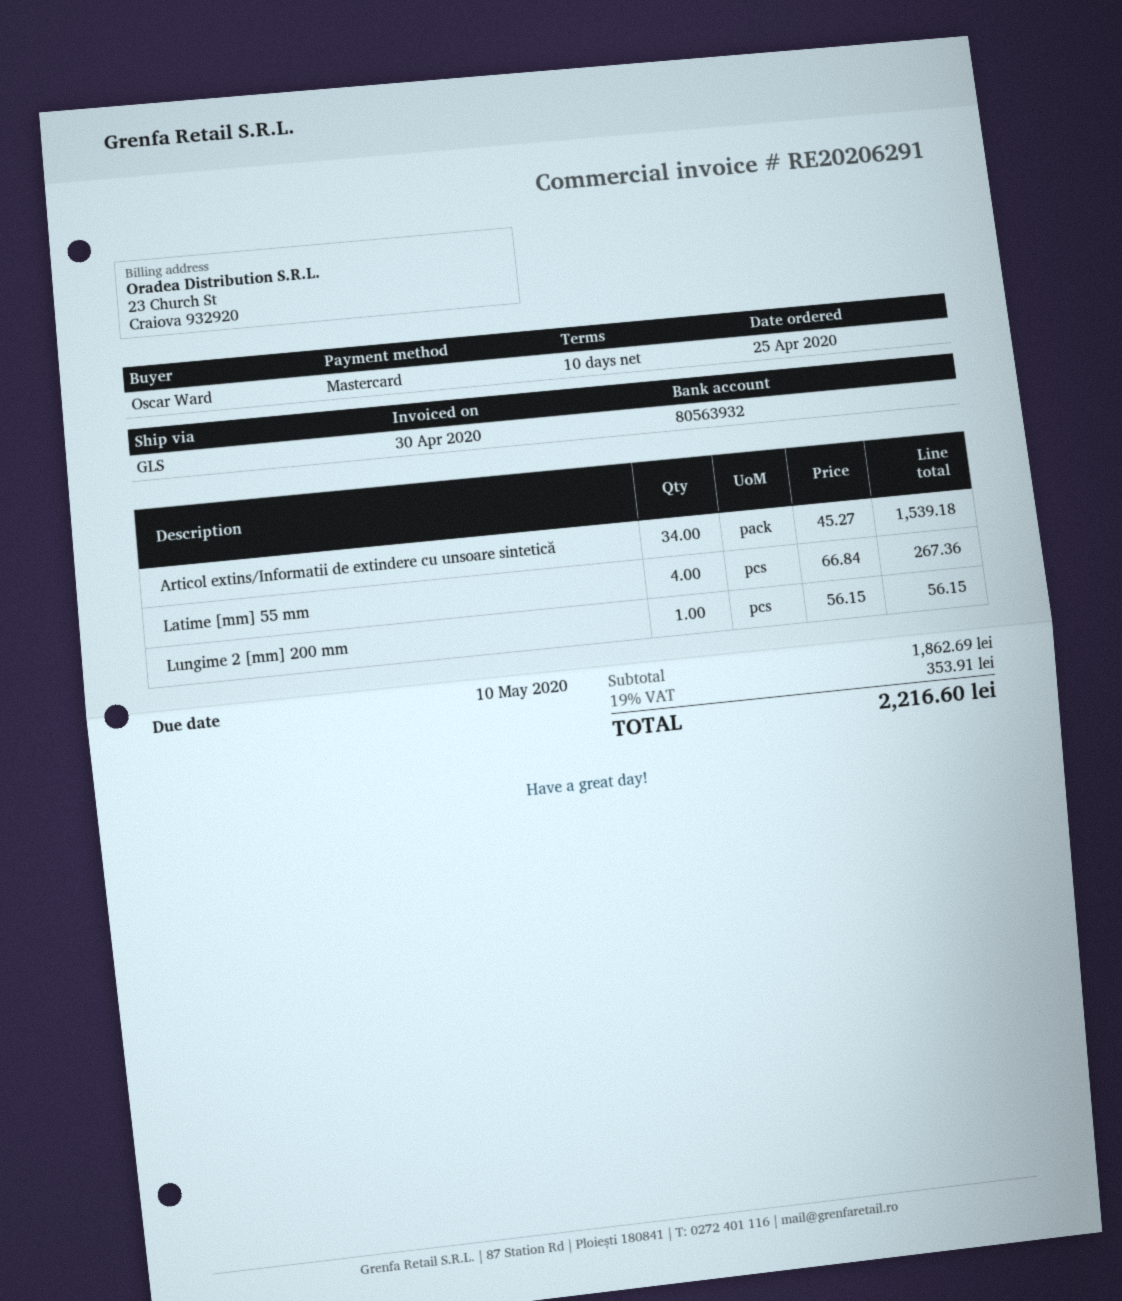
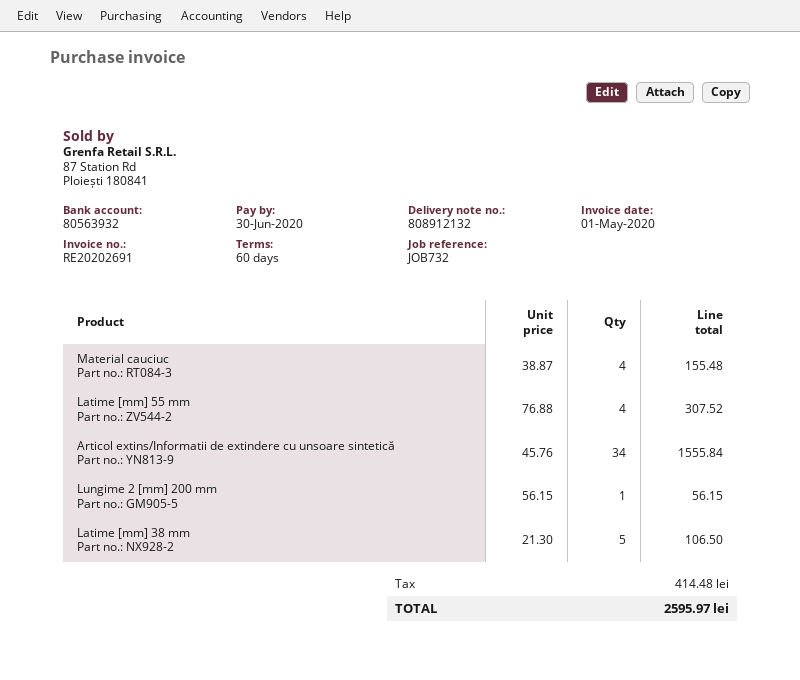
invoice number: RE20206291 -> RE20202691
invoice date: 2020-04-30 -> 2020-05-01
payment terms: 10 days -> 60 days
due date: 2020-05-10 -> 2020-06-30
Articol extins/Informatii de extindere cu unsoare sintetică: 34 x 45.27 = 1539.18 -> 34 x 45.76 = 1555.84
Latime [mm] 55 mm: 4 x 66.84 = 267.36 -> 4 x 76.88 = 307.52
Material cauciuc: none -> 4 x 38.87 = 155.48
Latime [mm] 38 mm: none -> 5 x 21.30 = 106.50
tax: 353.91 -> 414.48
total: 2216.60 -> 2595.97

